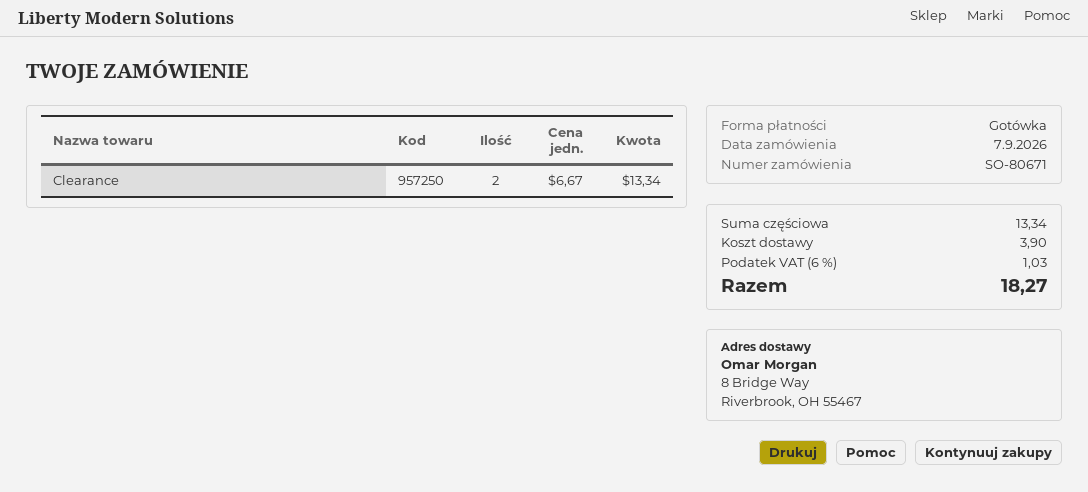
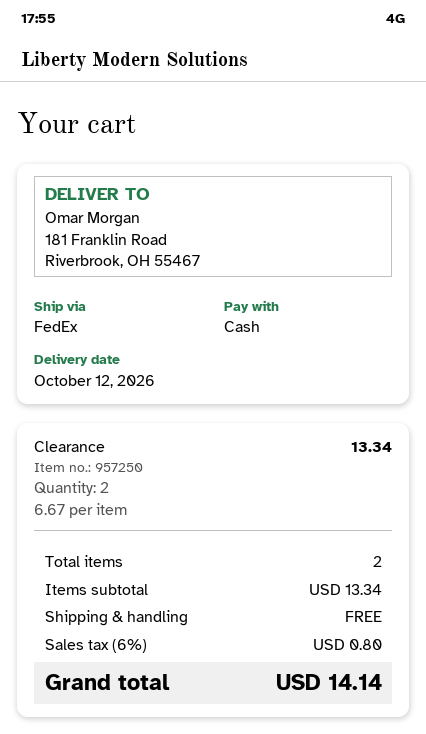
ship to: 8 Bridge Way, Riverbrook, OH 55467 -> 181 Franklin Road, Riverbrook, OH 55467
shipping: 3.90 -> 0.00
tax: 6% = 1.03 -> 6% = 0.80
total: 18.27 -> 14.14

